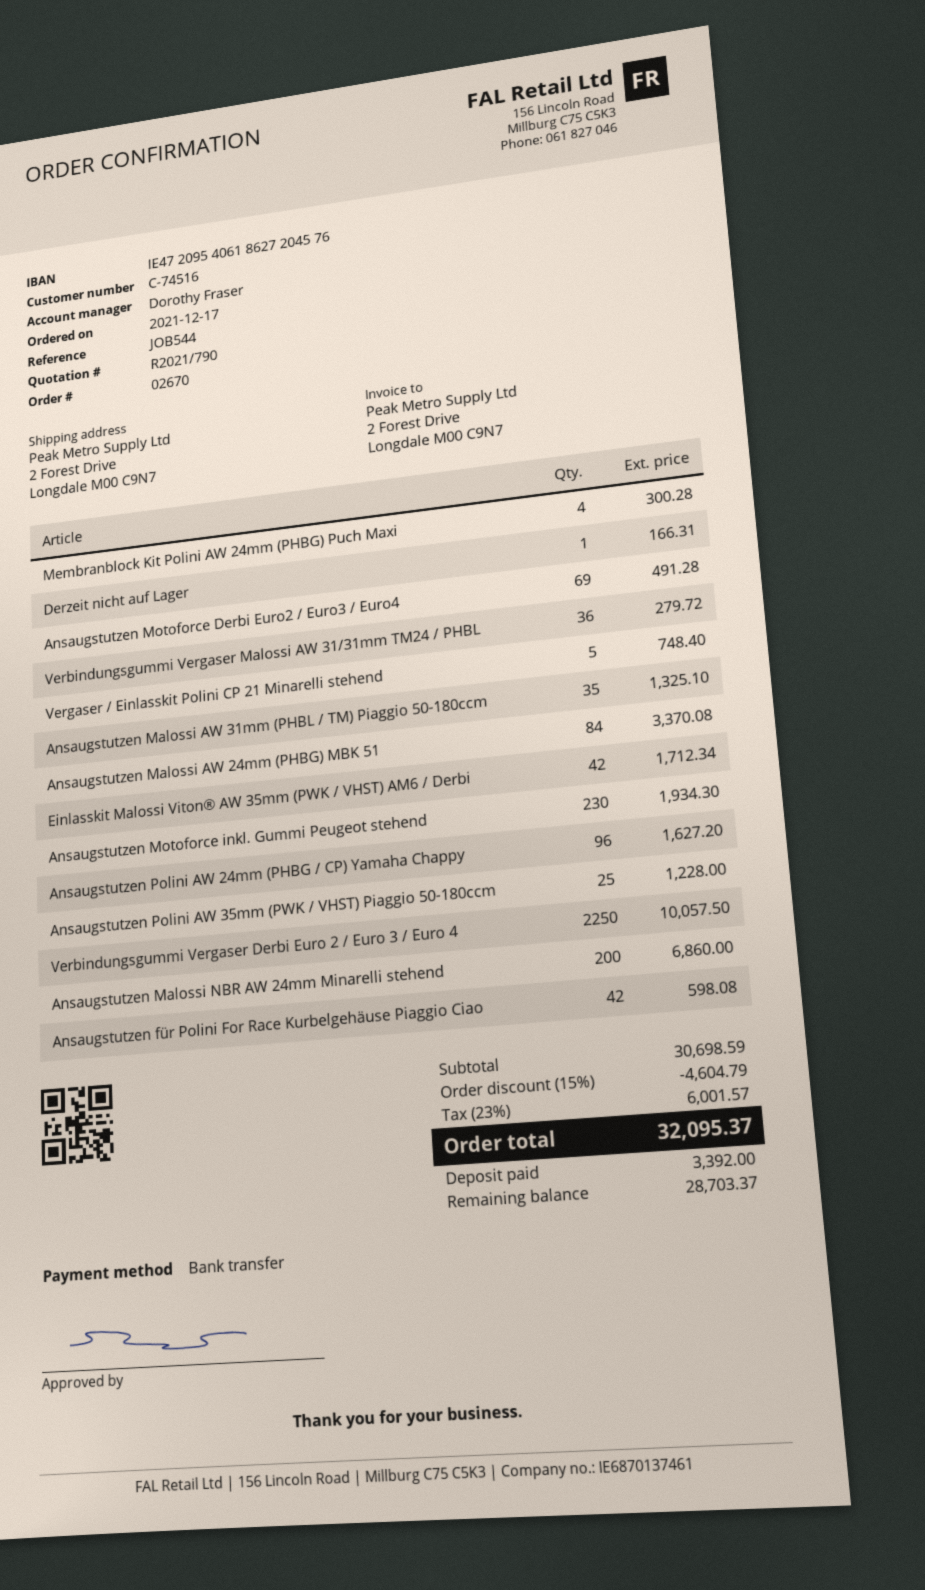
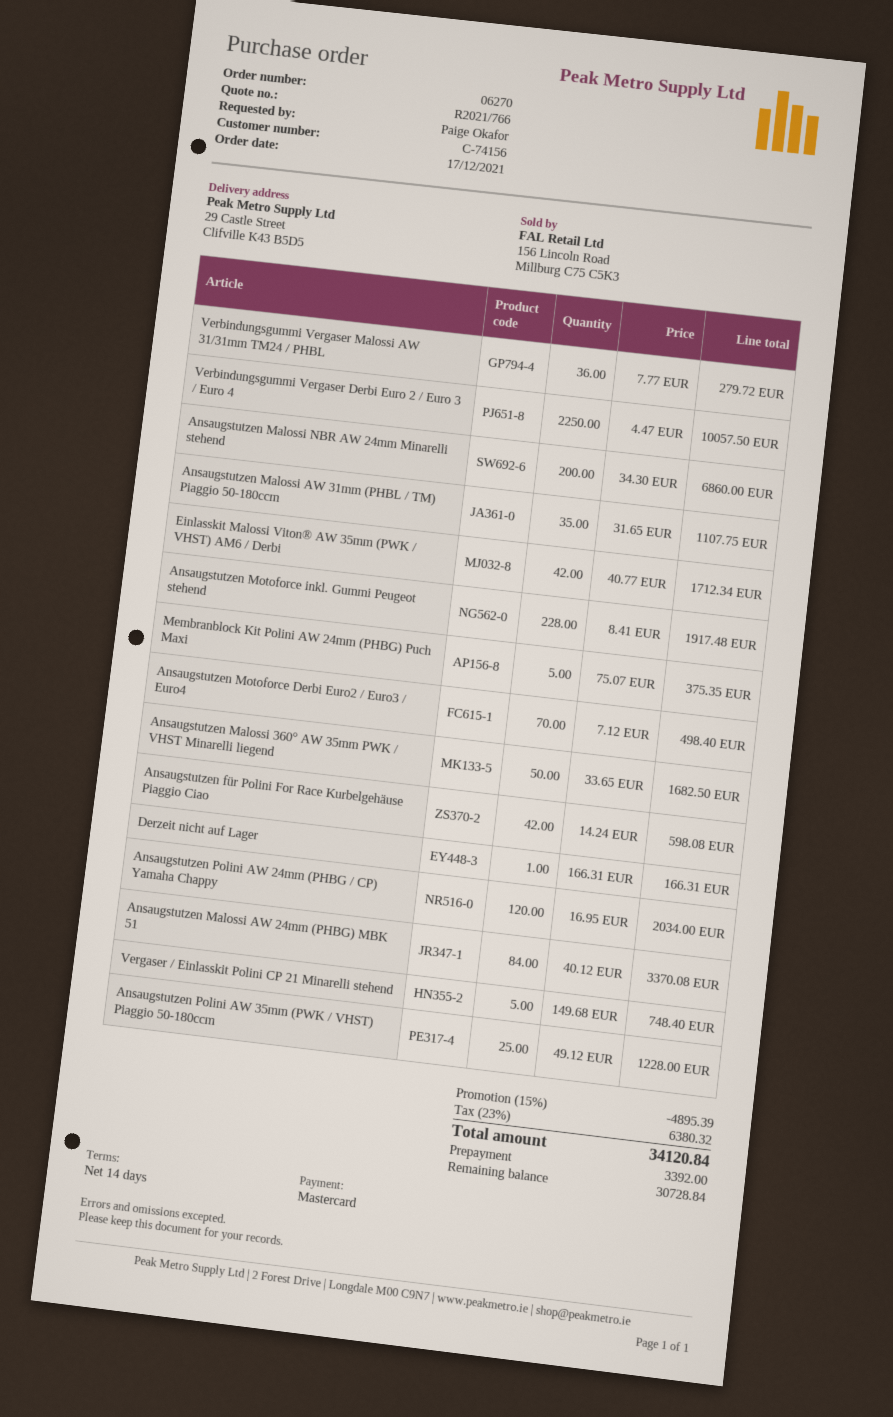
quote number: R2021/790 -> R2021/766
order number: 02670 -> 06270
customer number: C-74516 -> C-74156
payment method: bank transfer -> Mastercard
ship to: 2 Forest Drive, Longdale M00 C9N7 -> 29 Castle Street, Clifville K43 B5D5
Membranblock Kit Polini AW 24mm (PHBG) Puch Maxi: 4 for 300.28 -> 5 for 375.35
Ansaugstutzen Motoforce Derbi Euro2 / Euro3 / Euro4: 69 for 491.28 -> 70 for 498.40
Ansaugstutzen Malossi AW 31mm (PHBL / TM) Piaggio 50-180ccm: 35 for 1325.10 -> 35 for 1107.75
Ansaugstutzen Motoforce inkl. Gummi Peugeot stehend: 230 for 1934.30 -> 228 for 1917.48
Ansaugstutzen Polini AW 24mm (PHBG / CP) Yamaha Chappy: 96 for 1627.20 -> 120 for 2034.00
Ansaugstutzen Malossi 360° AW 35mm PWK / VHST Minarelli liegend: none -> 50 for 1682.50
discount: 15% = 4604.79 -> 15% = 4895.39
tax: 23% = 6001.57 -> 23% = 6380.32
total: 32095.37 -> 34120.84
balance: 28703.37 -> 30728.84

